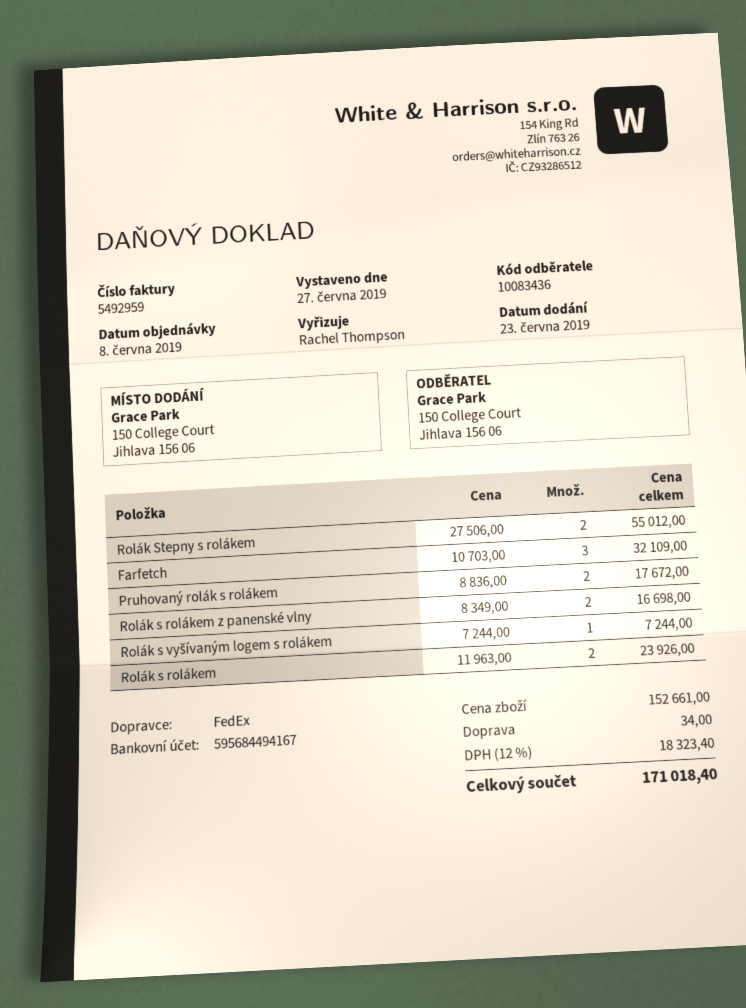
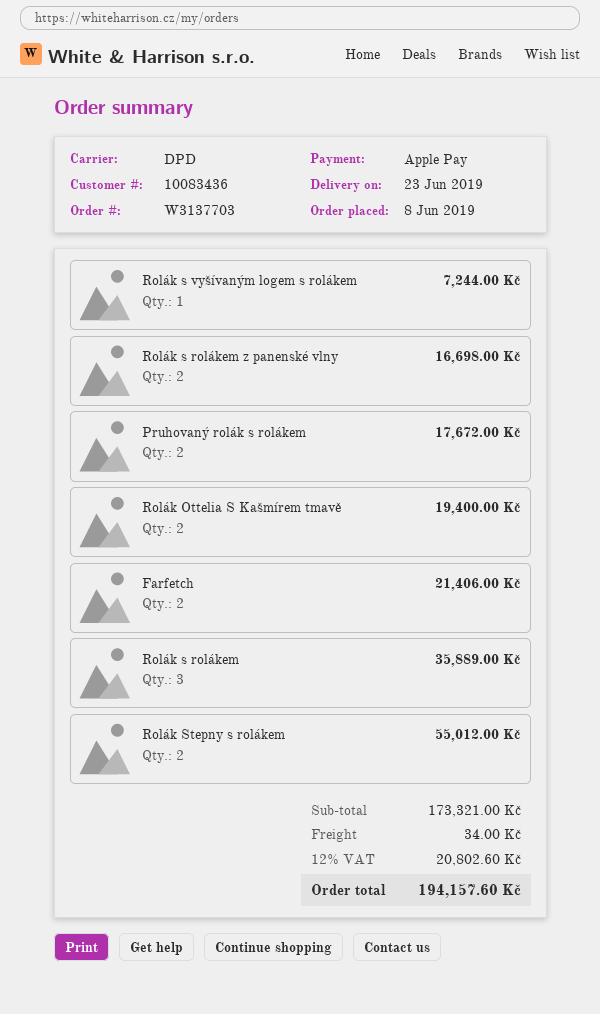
shipping method: FedEx -> DPD
Farfetch: 3 for 32109.00 -> 2 for 21406.00
Rolák s rolákem: 2 for 23926.00 -> 3 for 35889.00
Rolák Ottelia S Kašmírem tmavě: none -> 2 for 19400.00
subtotal: 152661.00 -> 173321.00
tax: 12% = 18323.40 -> 12% = 20802.60
total: 171018.40 -> 194157.60

